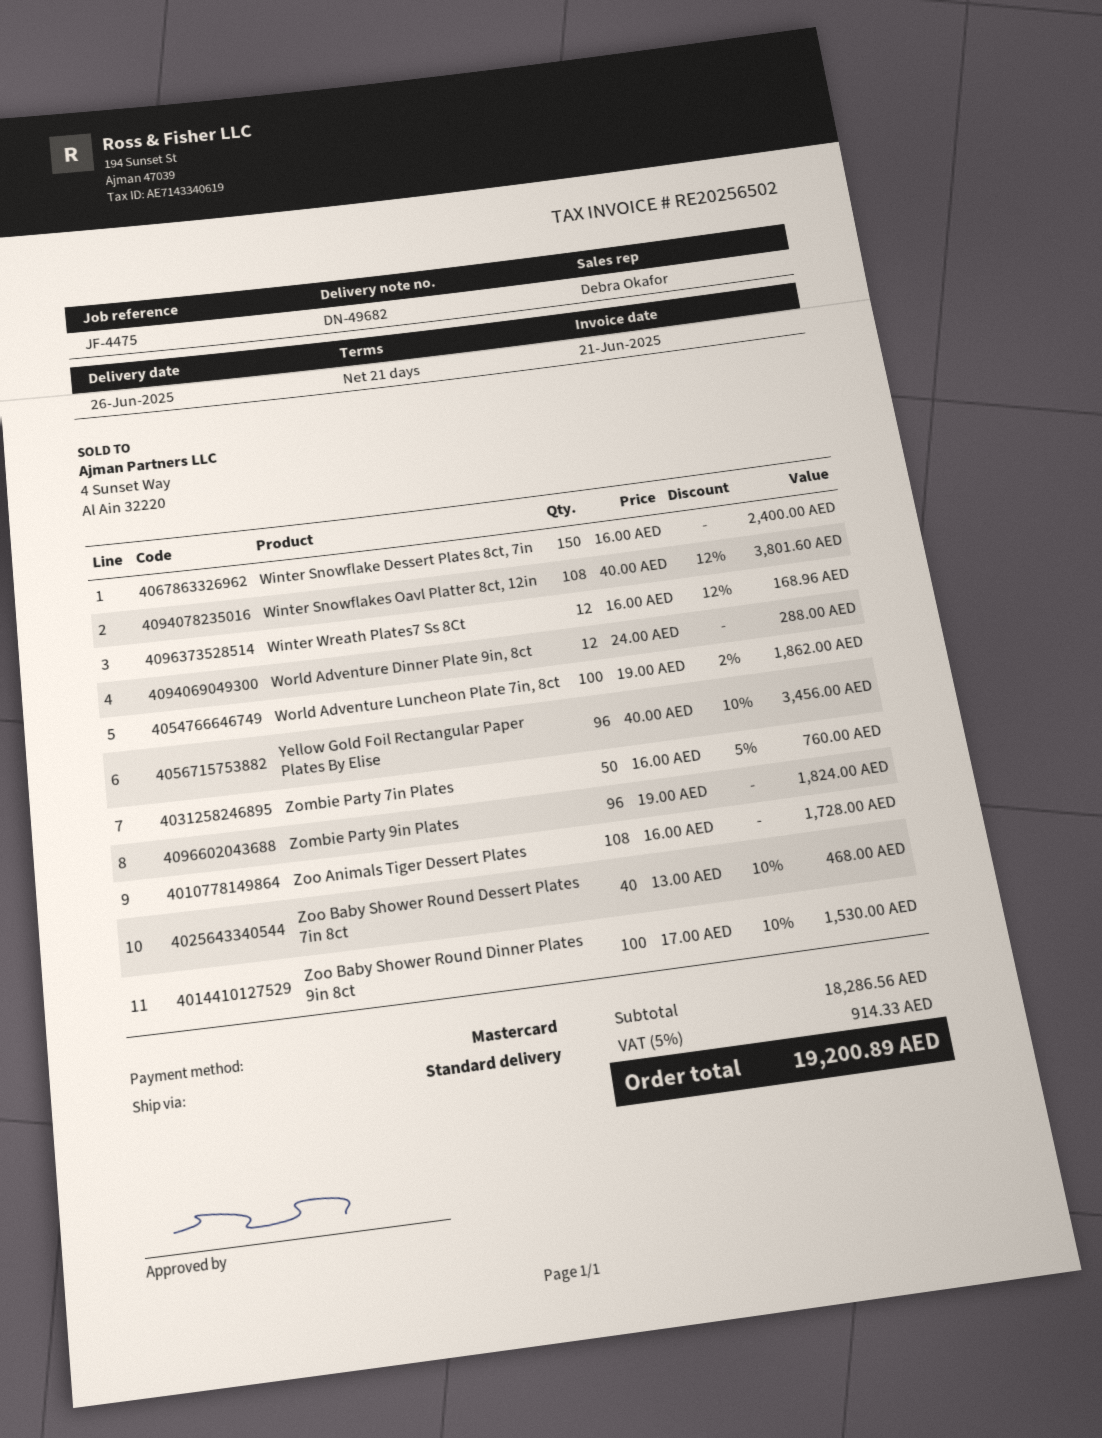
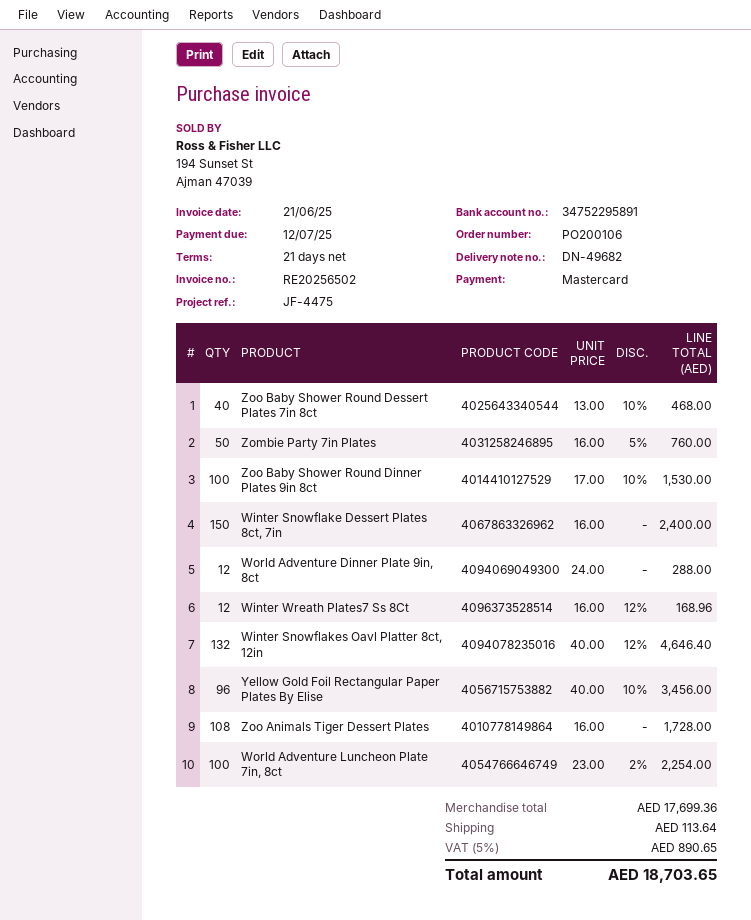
Winter Snowflakes Oavl Platter 8ct, 12in: 108 x 40.00 - 12% = 3801.60 -> 132 x 40.00 - 12% = 4646.40
World Adventure Luncheon Plate 7in, 8ct: 100 x 19.00 - 2% = 1862.00 -> 100 x 23.00 - 2% = 2254.00
Zombie Party 9in Plates: 96 x 19.00 = 1824.00 -> none
subtotal: 18286.56 -> 17699.36
shipping: none -> 113.64
tax: 5% = 914.33 -> 5% = 890.65
total: 19200.89 -> 18703.65

